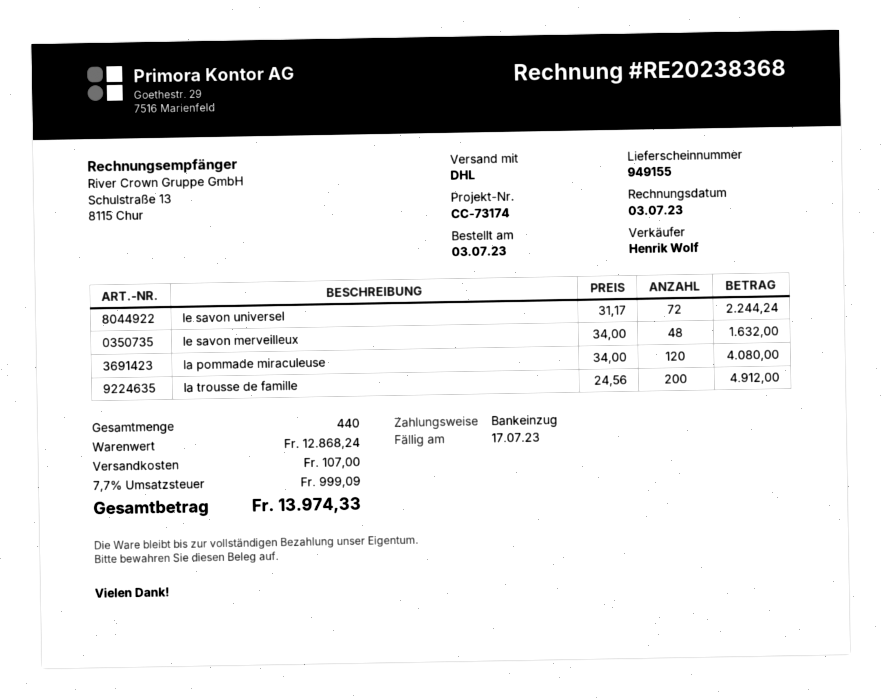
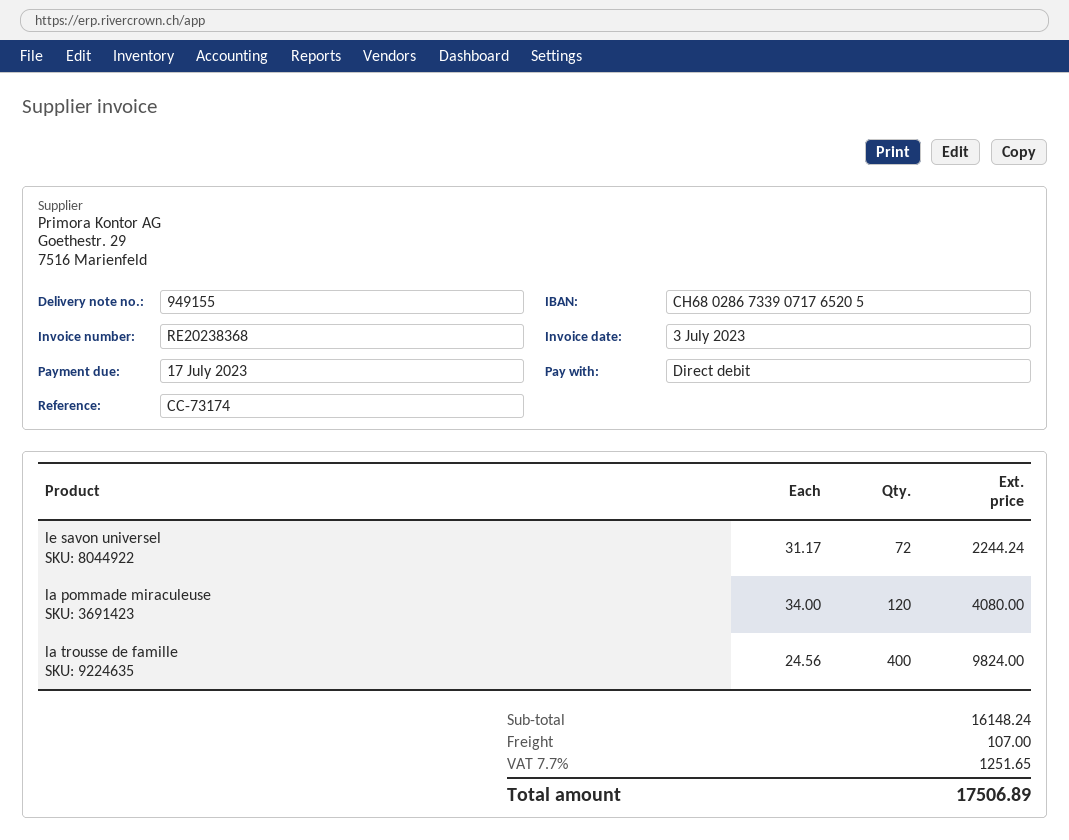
le savon merveilleux: 48 x 34.00 = 1632.00 -> none
la trousse de famille: 200 x 24.56 = 4912.00 -> 400 x 24.56 = 9824.00
subtotal: 12868.24 -> 16148.24
tax: 7.7% = 999.09 -> 7.7% = 1251.65
total: 13974.33 -> 17506.89

